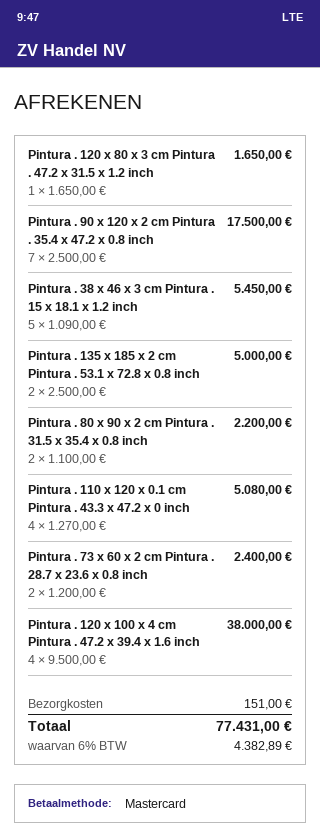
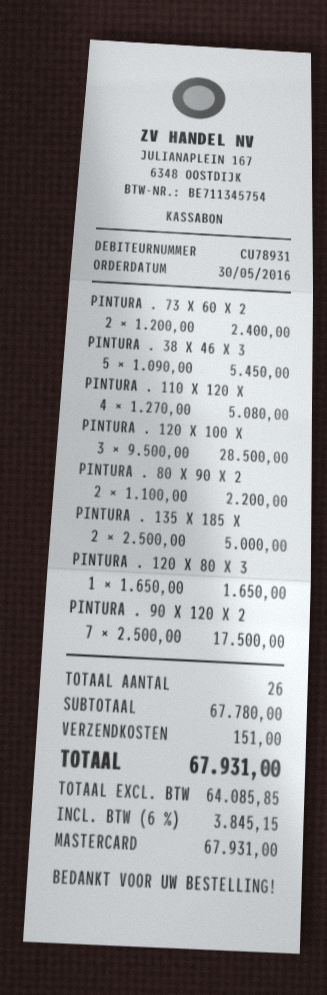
Pintura . 120 x 100 x 4 cm Pintura . 47.2 x 39.4 x 1.6 inch: 4 x 9500.00 = 38000.00 -> 3 x 9500.00 = 28500.00
tax: 6% = 4382.89 -> 6% = 3845.15
total: 77431.00 -> 67931.00

